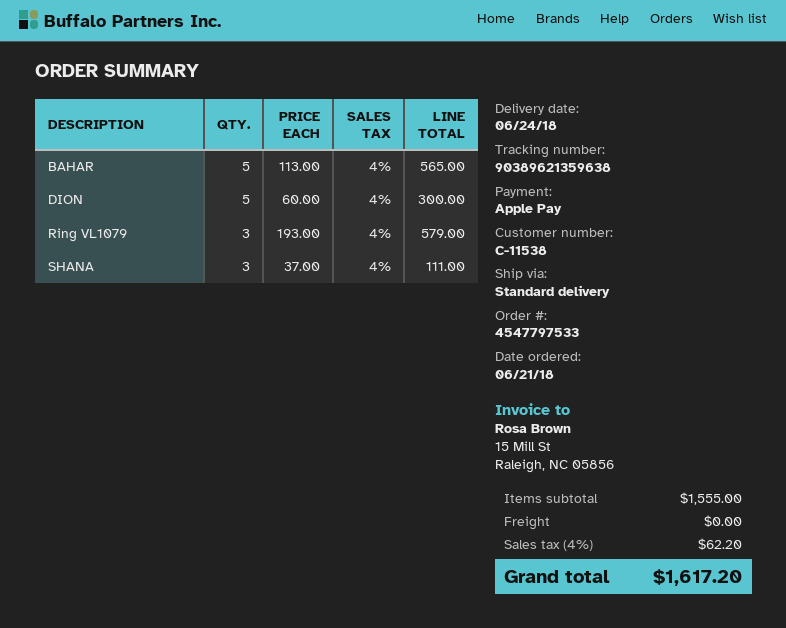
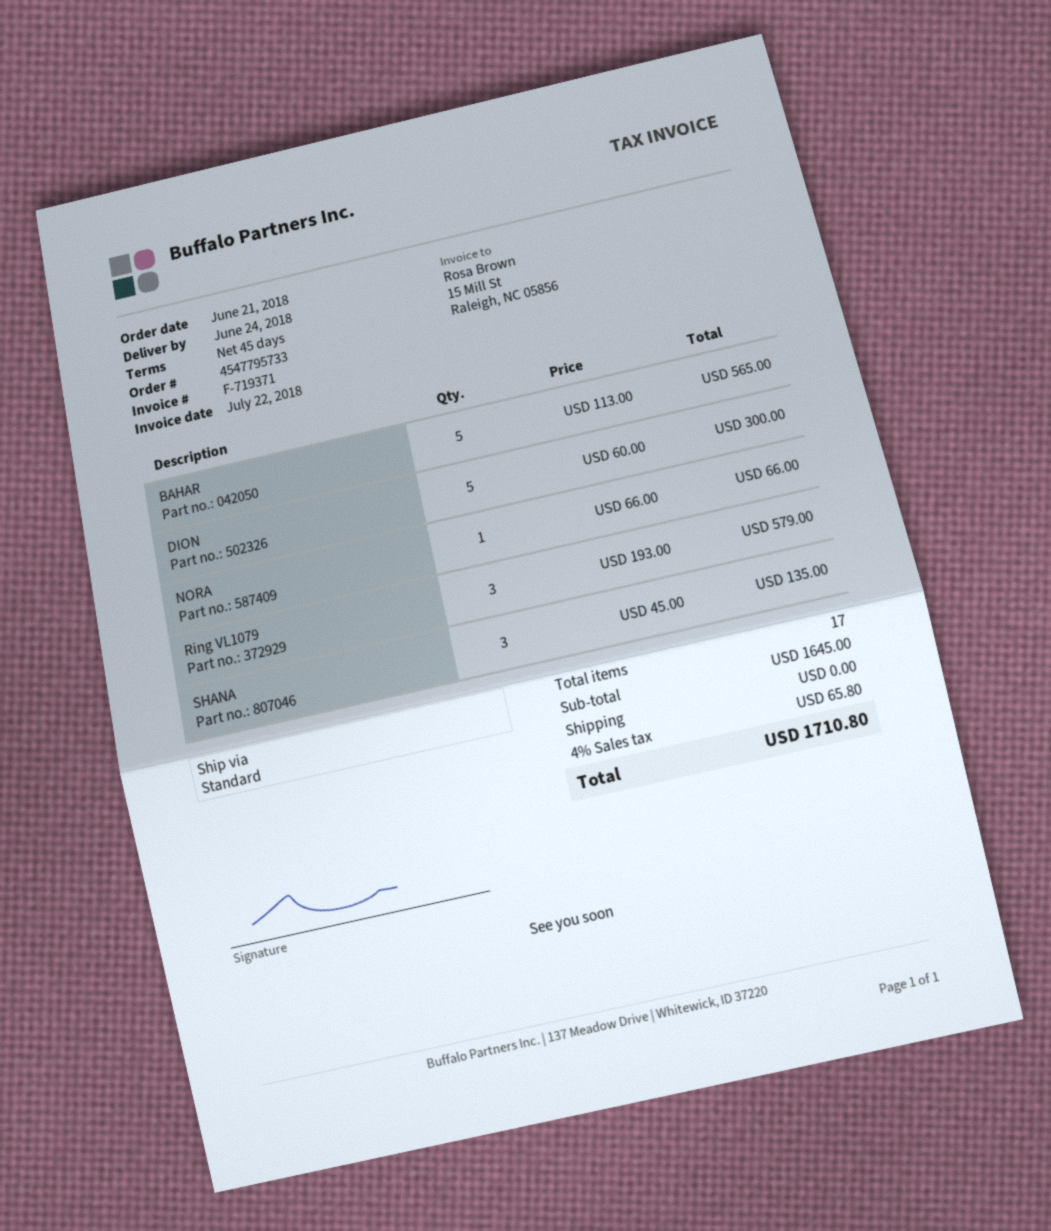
order number: 4547797533 -> 4547795733
SHANA: 3 x 37.00 = 111.00 -> 3 x 45.00 = 135.00
NORA: none -> 1 x 66.00 = 66.00
subtotal: 1555.00 -> 1645.00
tax: 4% = 62.20 -> 4% = 65.80
total: 1617.20 -> 1710.80

